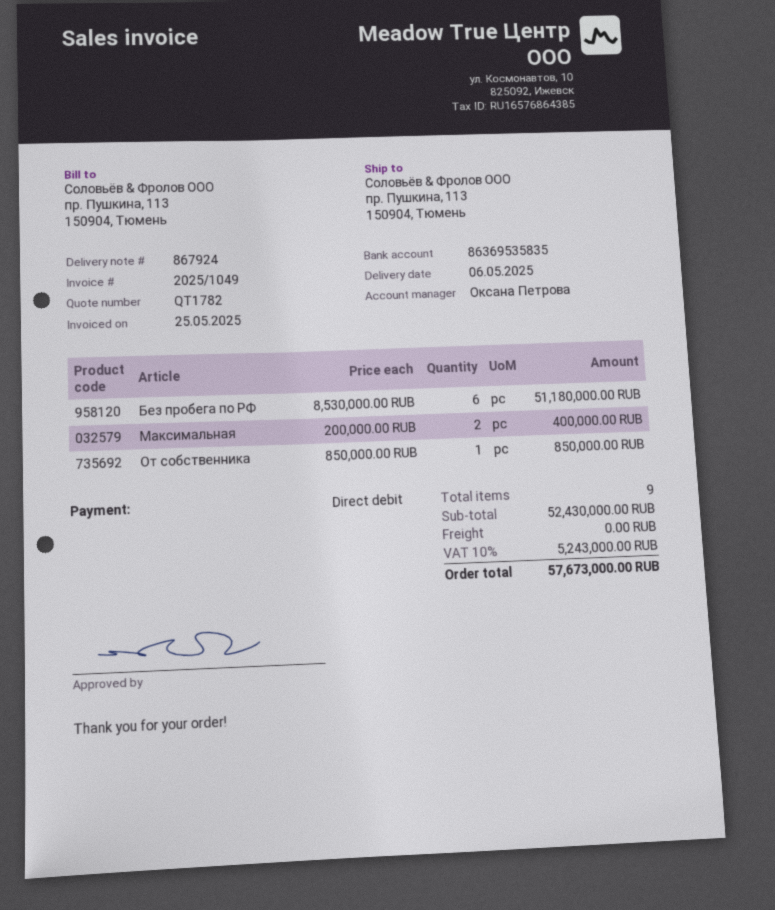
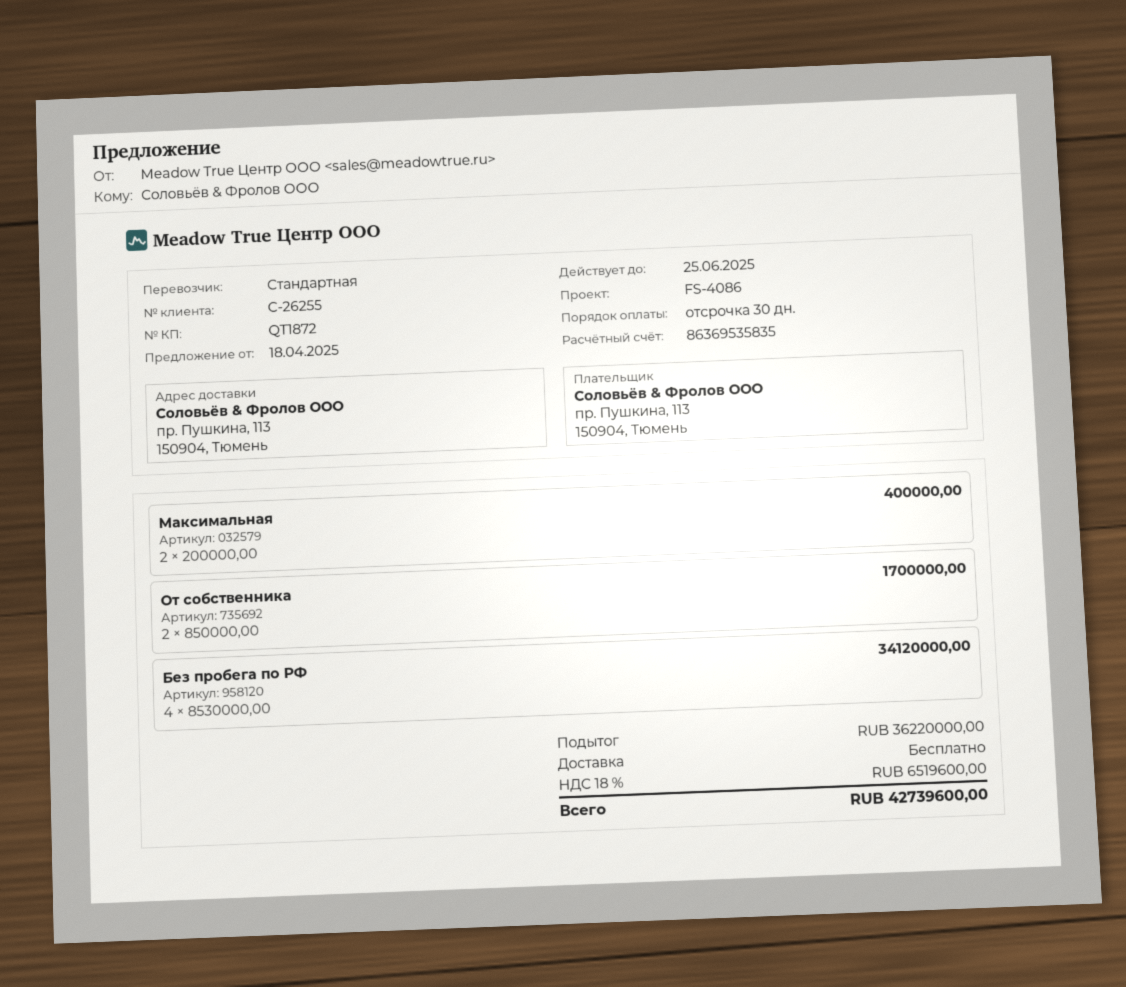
quote number: QT1782 -> QT1872
Без пробега по РФ: 6 x 8530000.00 = 51180000.00 -> 4 x 8530000.00 = 34120000.00
От собственника: 1 x 850000.00 = 850000.00 -> 2 x 850000.00 = 1700000.00
subtotal: 52430000.00 -> 36220000.00
tax: 10% = 5243000.00 -> 18% = 6519600.00
total: 57673000.00 -> 42739600.00

